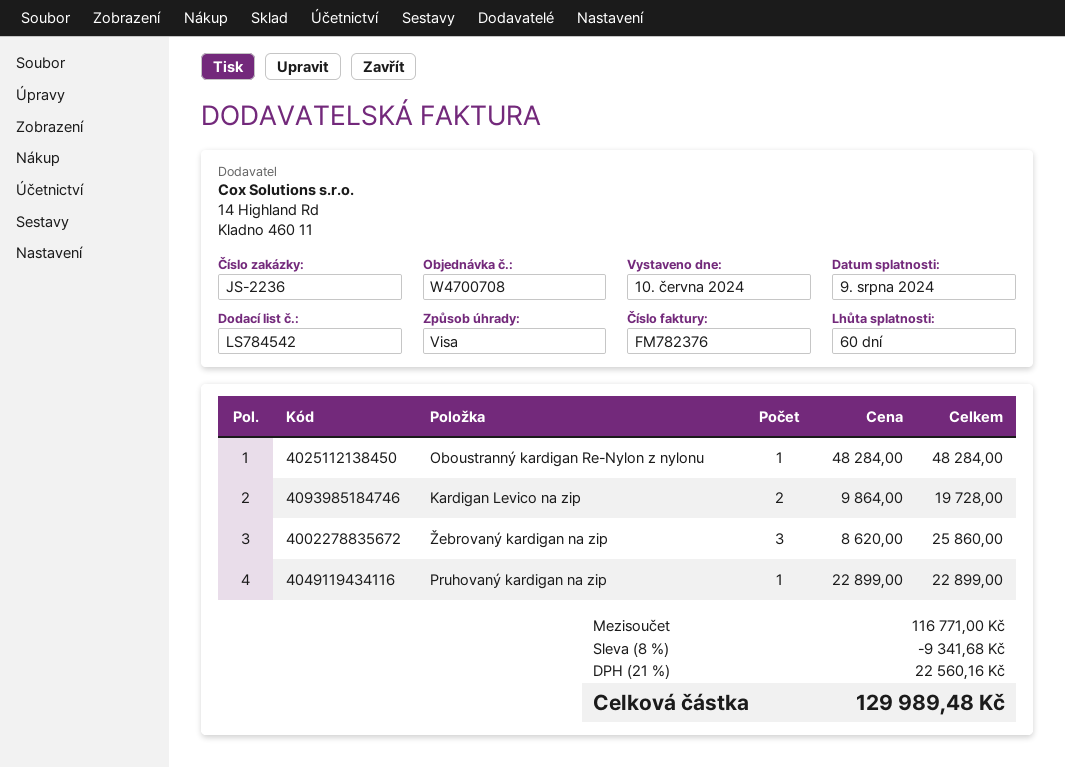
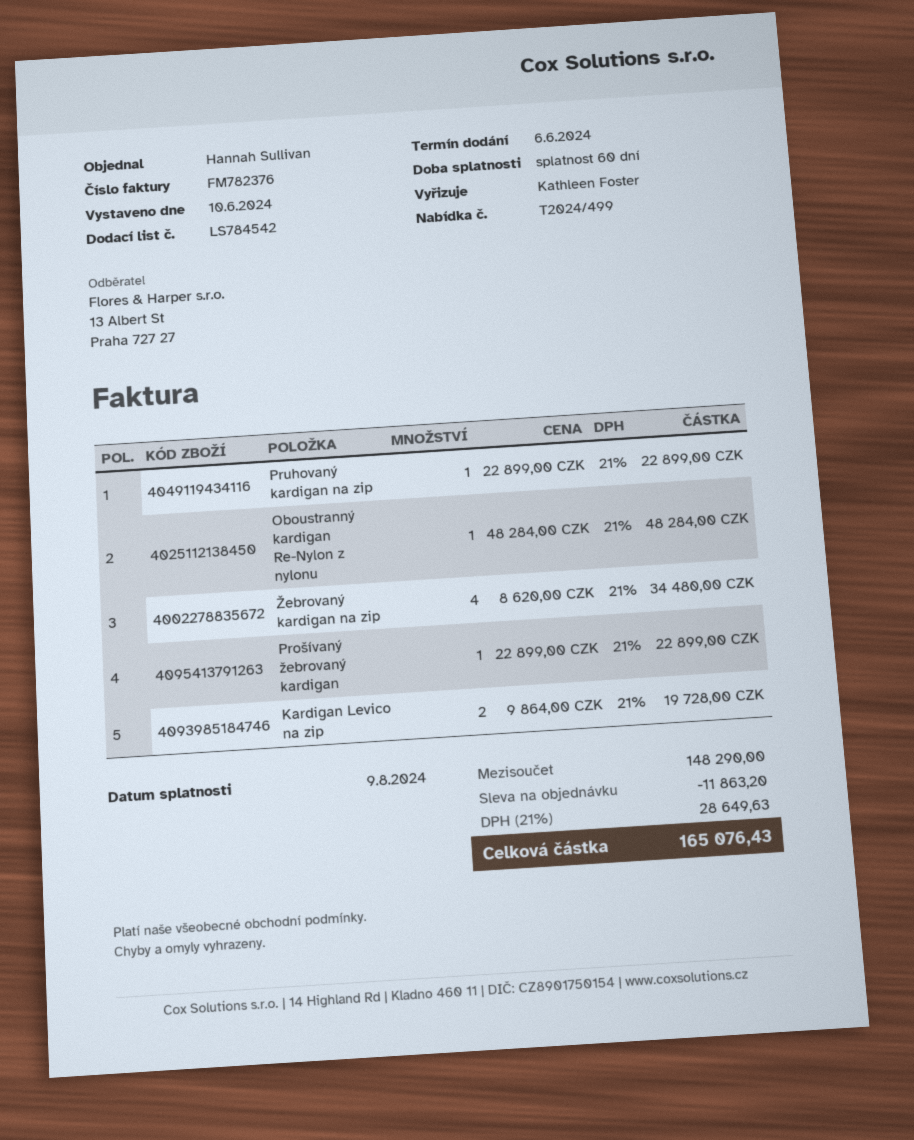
Žebrovaný kardigan na zip: 3 x 8620.00 = 25860.00 -> 4 x 8620.00 = 34480.00
Prošívaný žebrovaný kardigan: none -> 1 x 22899.00 = 22899.00
subtotal: 116771.00 -> 148290.00
discount: 9341.68 -> 11863.20
tax: 21% = 22560.16 -> 21% = 28649.63
total: 129989.48 -> 165076.43

